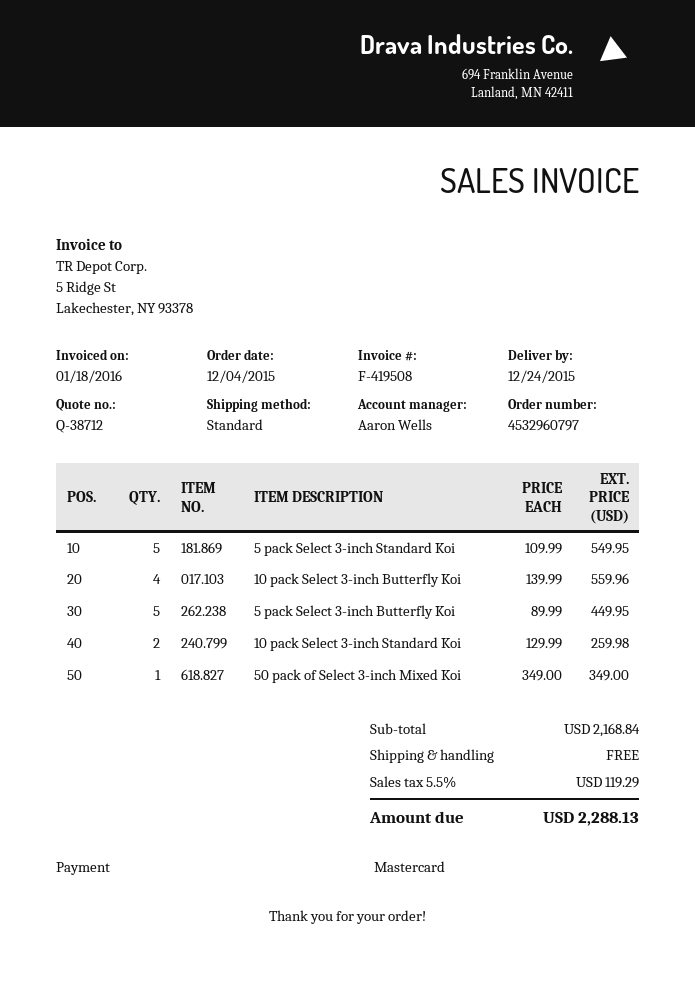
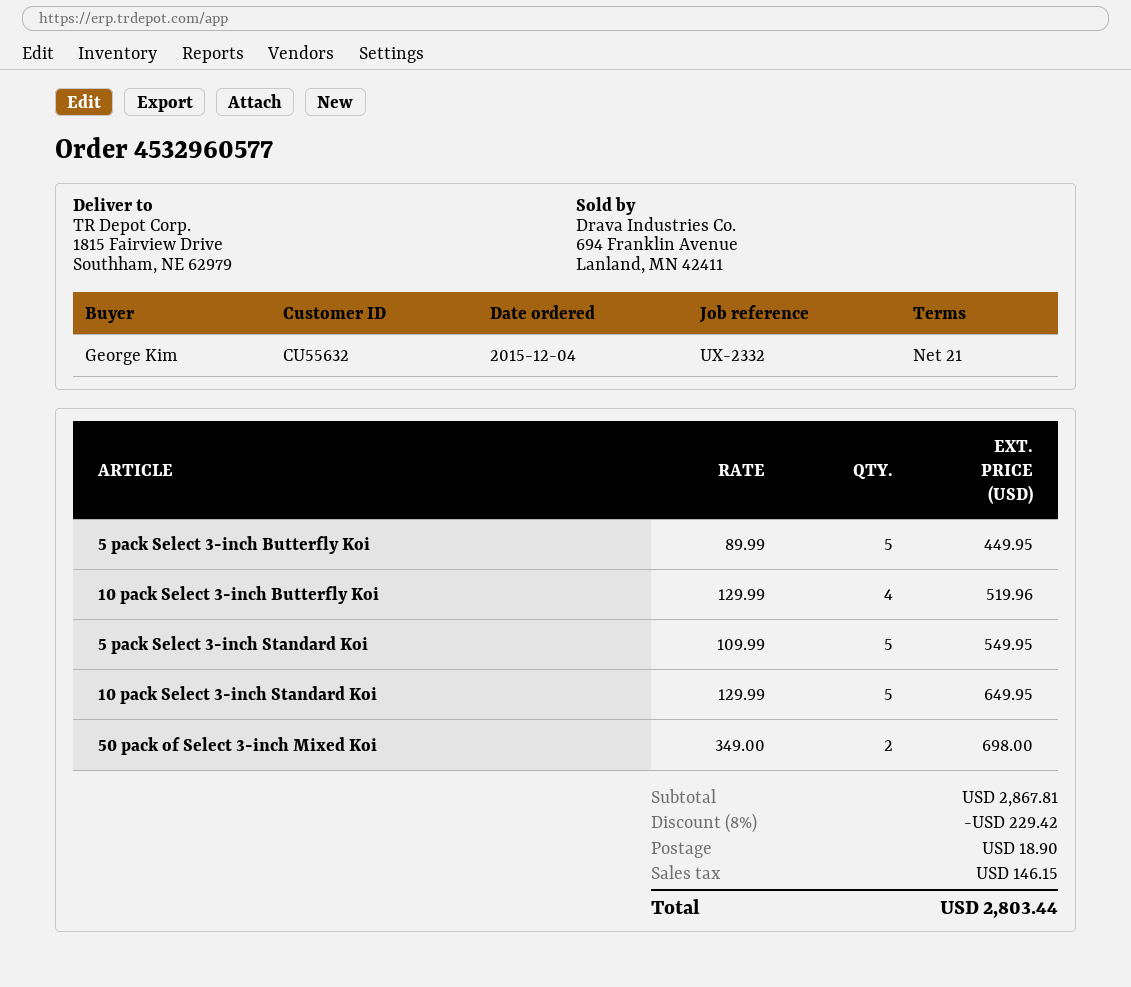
order number: 4532960797 -> 4532960577
10 pack Select 3-inch Butterfly Koi: 4 x 139.99 = 559.96 -> 4 x 129.99 = 519.96
10 pack Select 3-inch Standard Koi: 2 x 129.99 = 259.98 -> 5 x 129.99 = 649.95
50 pack of Select 3-inch Mixed Koi: 1 x 349.00 = 349.00 -> 2 x 349.00 = 698.00
subtotal: 2168.84 -> 2867.81
discount: none -> 8% = 229.42
shipping: 0.00 -> 18.90
tax: 119.29 -> 146.15
total: 2288.13 -> 2803.44

